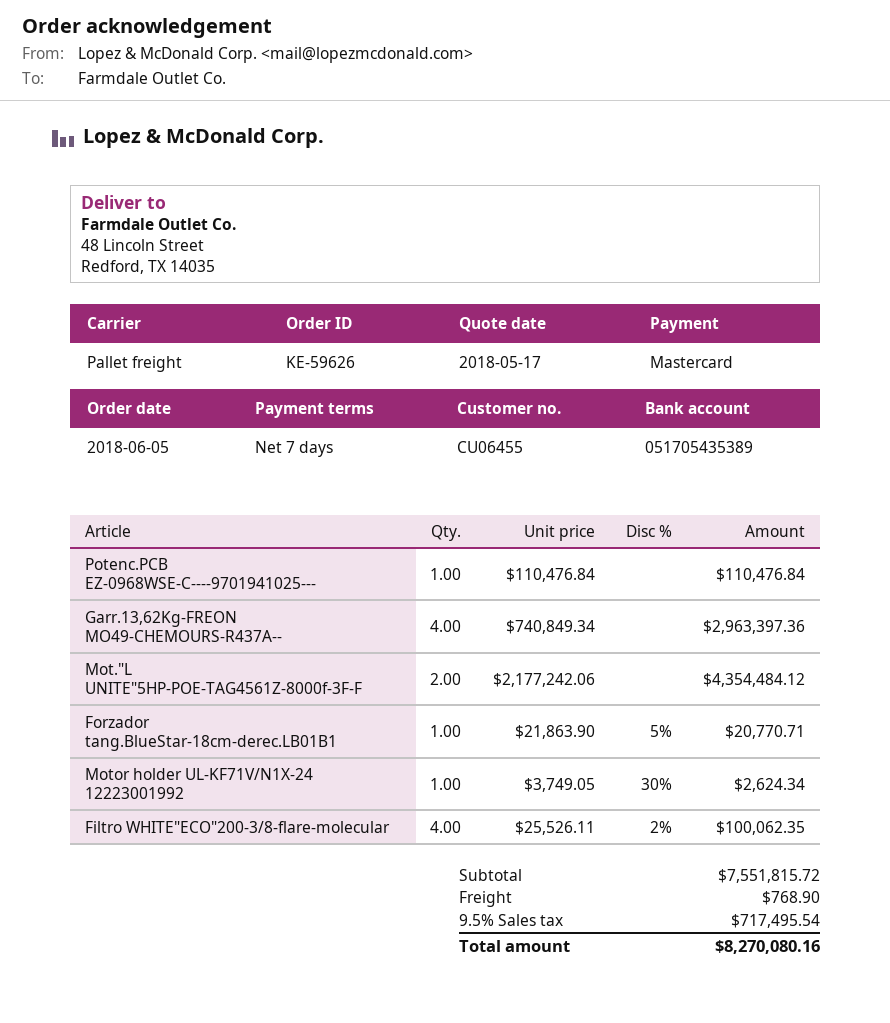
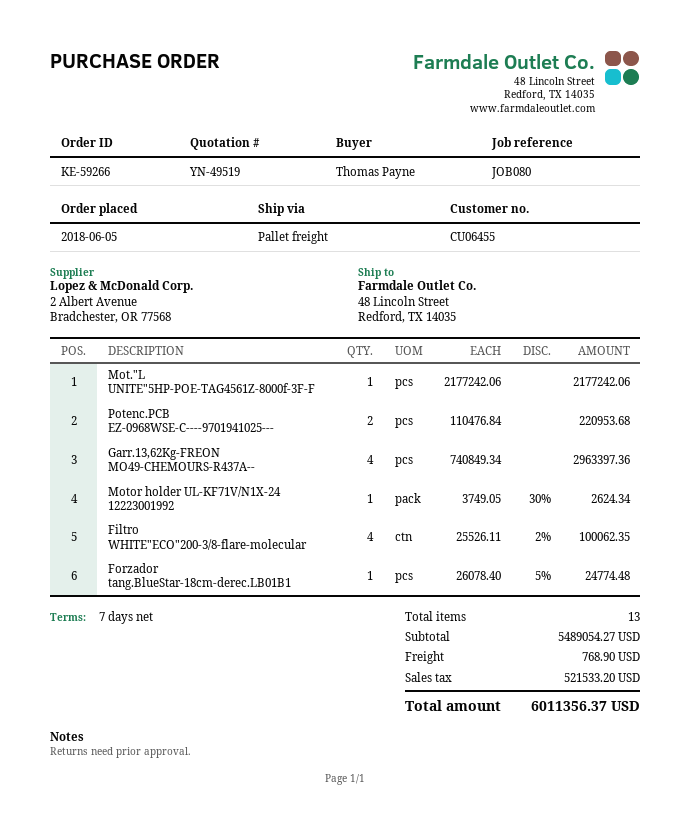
order number: KE-59626 -> KE-59266
Potenc.PCB EZ-0968WSE-C----9701941025---: 1 x 110476.84 = 110476.84 -> 2 x 110476.84 = 220953.68
Mot."L UNITE"5HP-POE-TAG4561Z-8000f-3F-F: 2 x 2177242.06 = 4354484.12 -> 1 x 2177242.06 = 2177242.06
Forzador tang.BlueStar-18cm-derec.LB01B1: 1 x 21863.90 - 5% = 20770.71 -> 1 x 26078.40 - 5% = 24774.48
subtotal: 7551815.72 -> 5489054.27
tax: 717495.54 -> 521533.20
total: 8270080.16 -> 6011356.37

